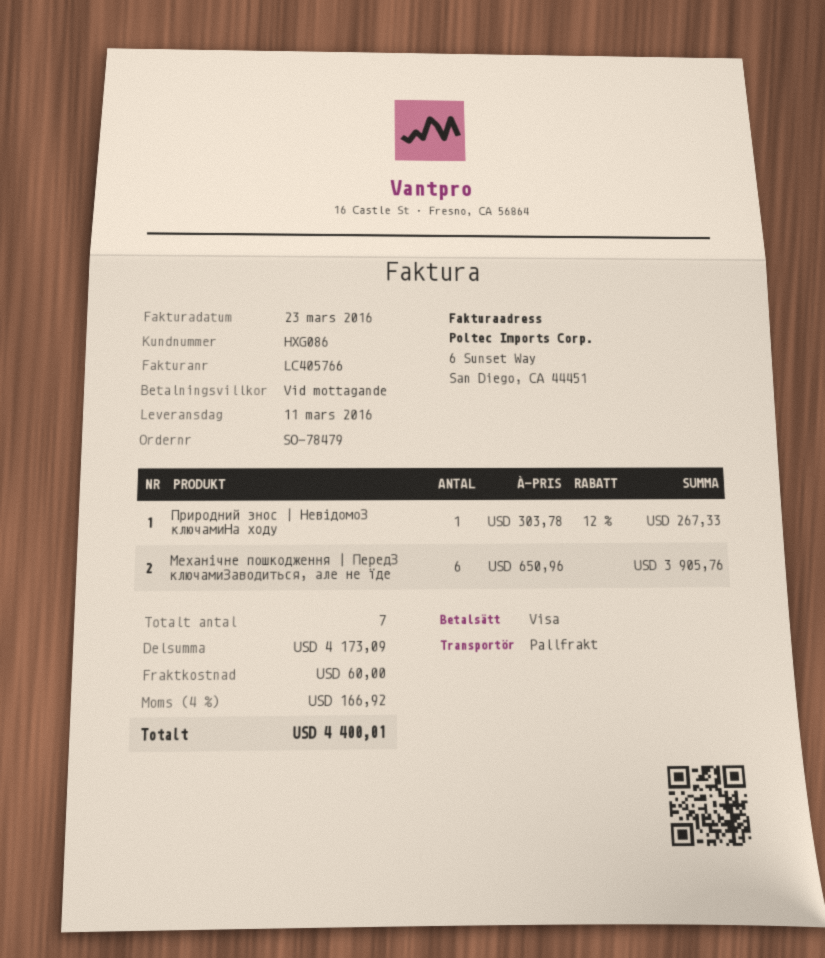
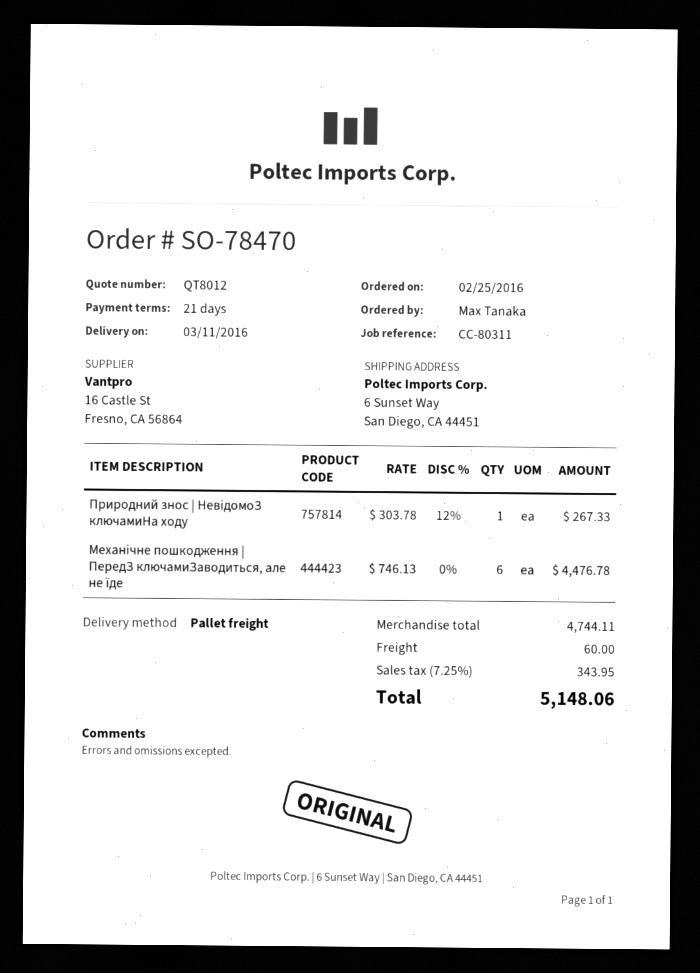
order number: SO-78479 -> SO-78470
payment terms: on receipt -> 21 days
Механічне пошкодження | ПередЗ ключамиЗаводиться, але не їде: 6 x 650.96 = 3905.76 -> 6 x 746.13 = 4476.78
subtotal: 4173.09 -> 4744.11
tax: 4% = 166.92 -> 7.25% = 343.95
total: 4400.01 -> 5148.06

